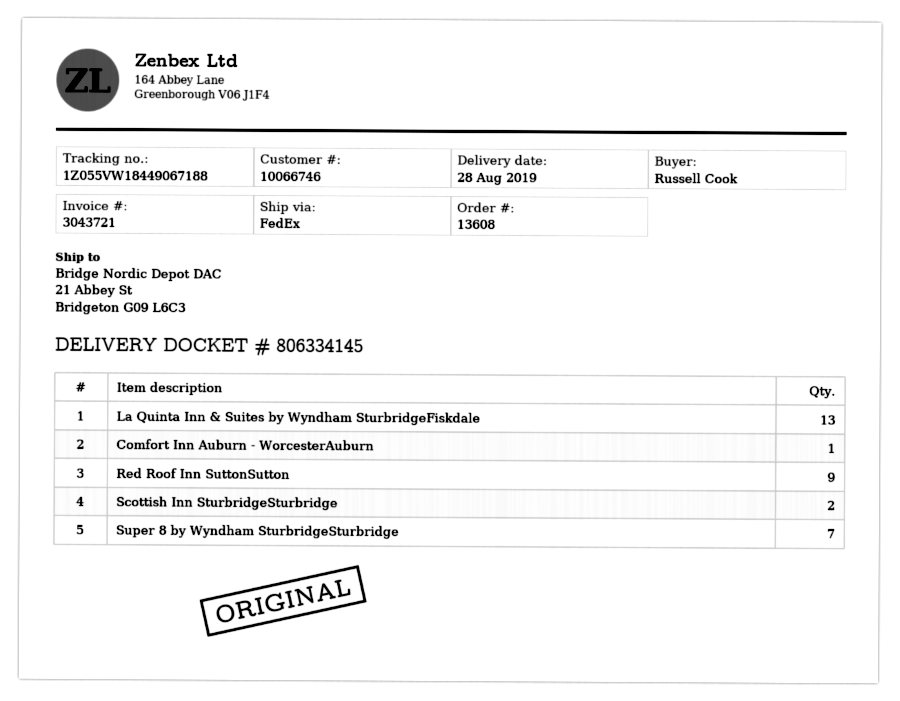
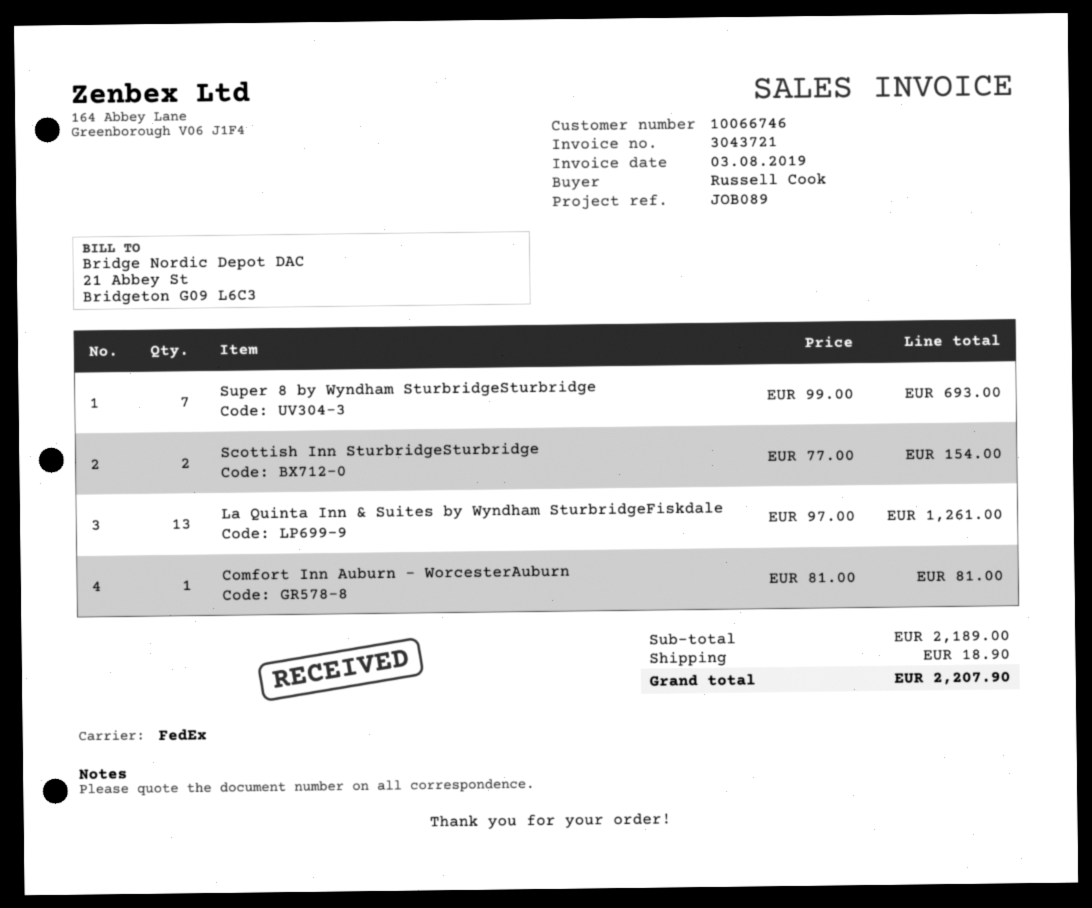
Red Roof Inn SuttonSutton: 9 -> none

